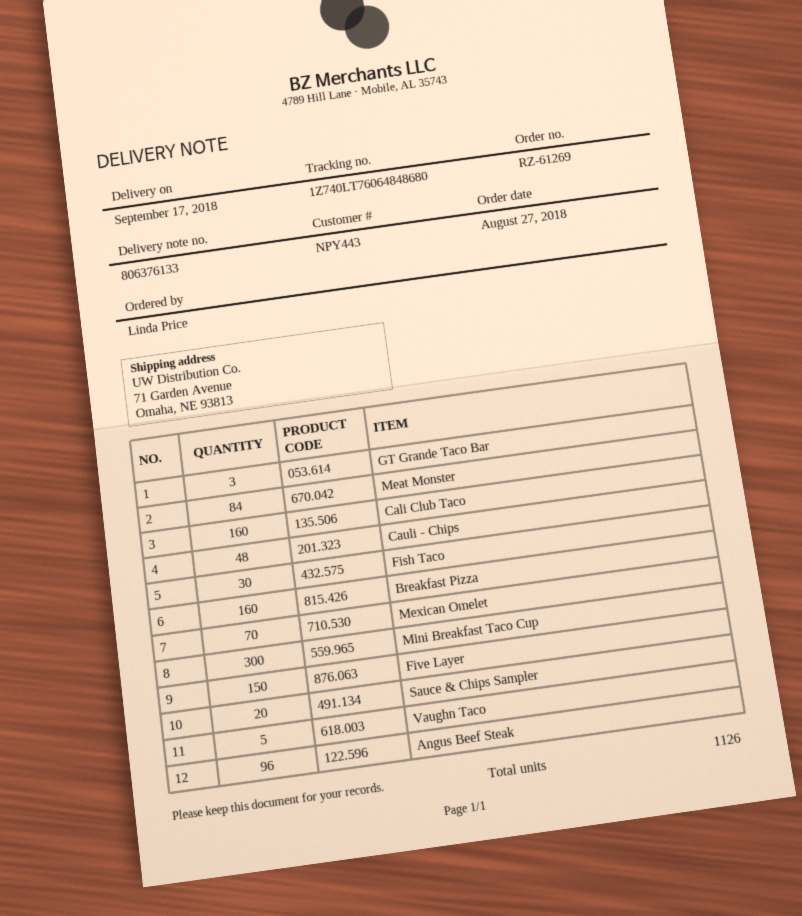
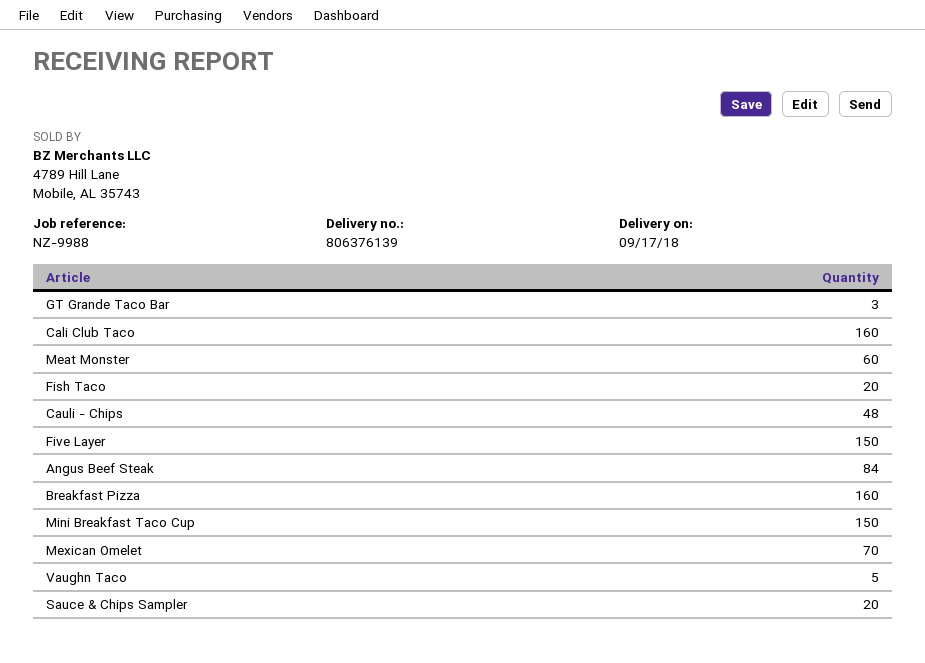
delivery note number: 806376133 -> 806376139
Meat Monster: 84 -> 60
Fish Taco: 30 -> 20
Mini Breakfast Taco Cup: 300 -> 150
Angus Beef Steak: 96 -> 84

